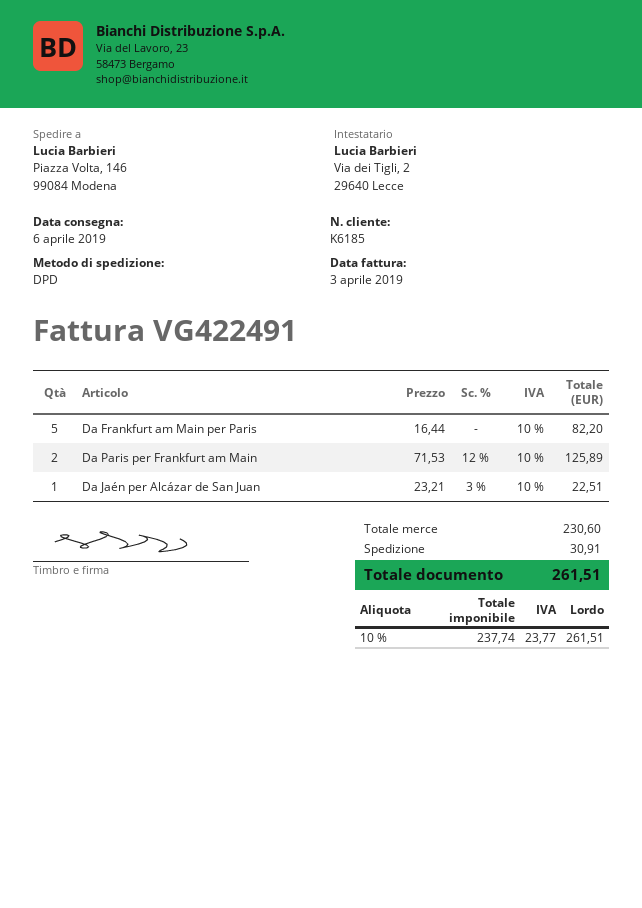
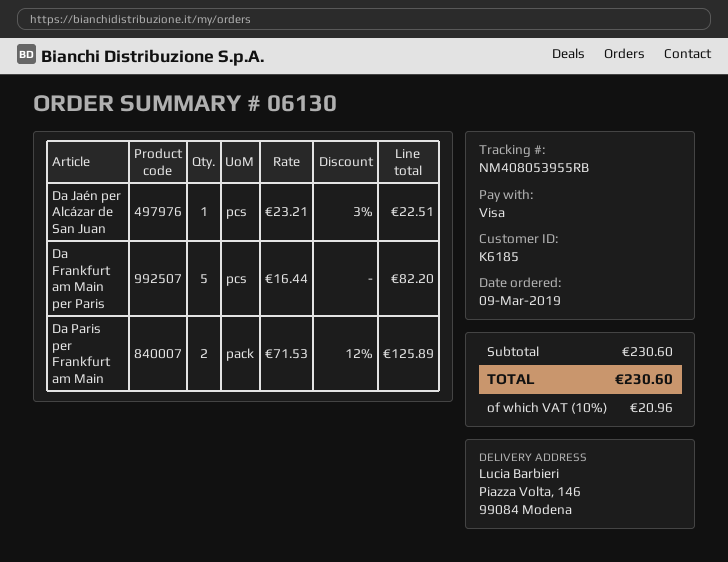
shipping: 30.91 -> none
tax: 10% = 23.77 -> 10% = 20.96
total: 261.51 -> 230.60

